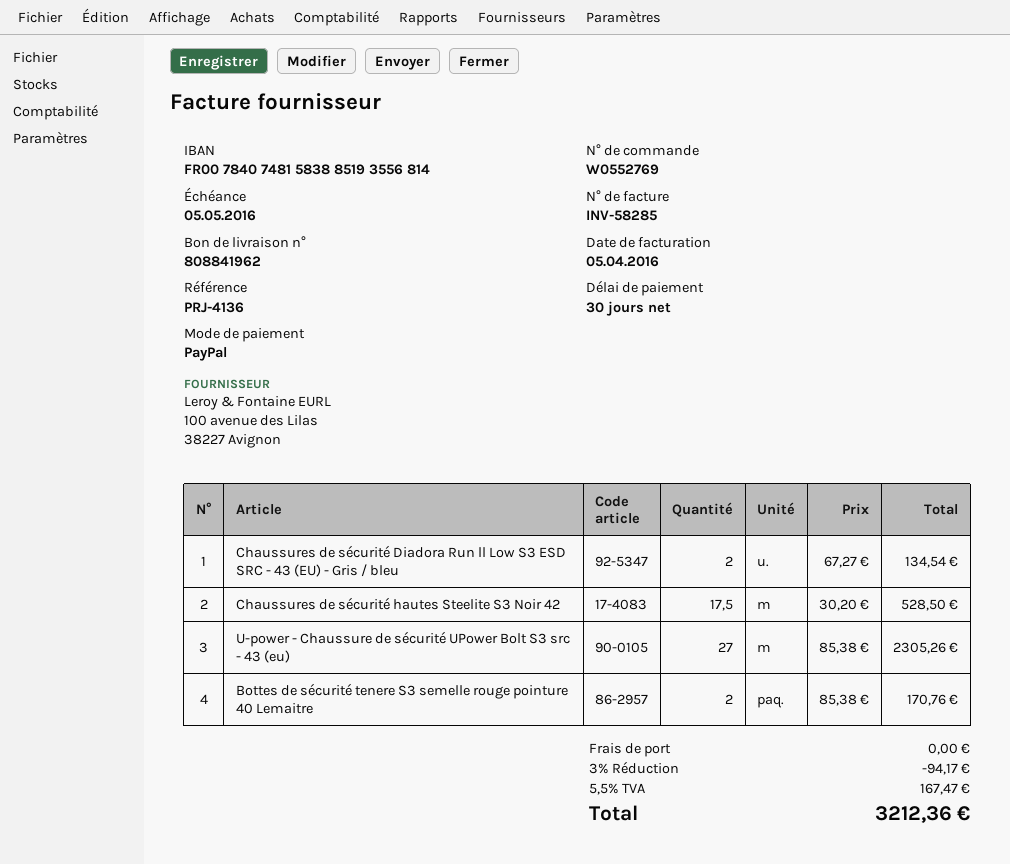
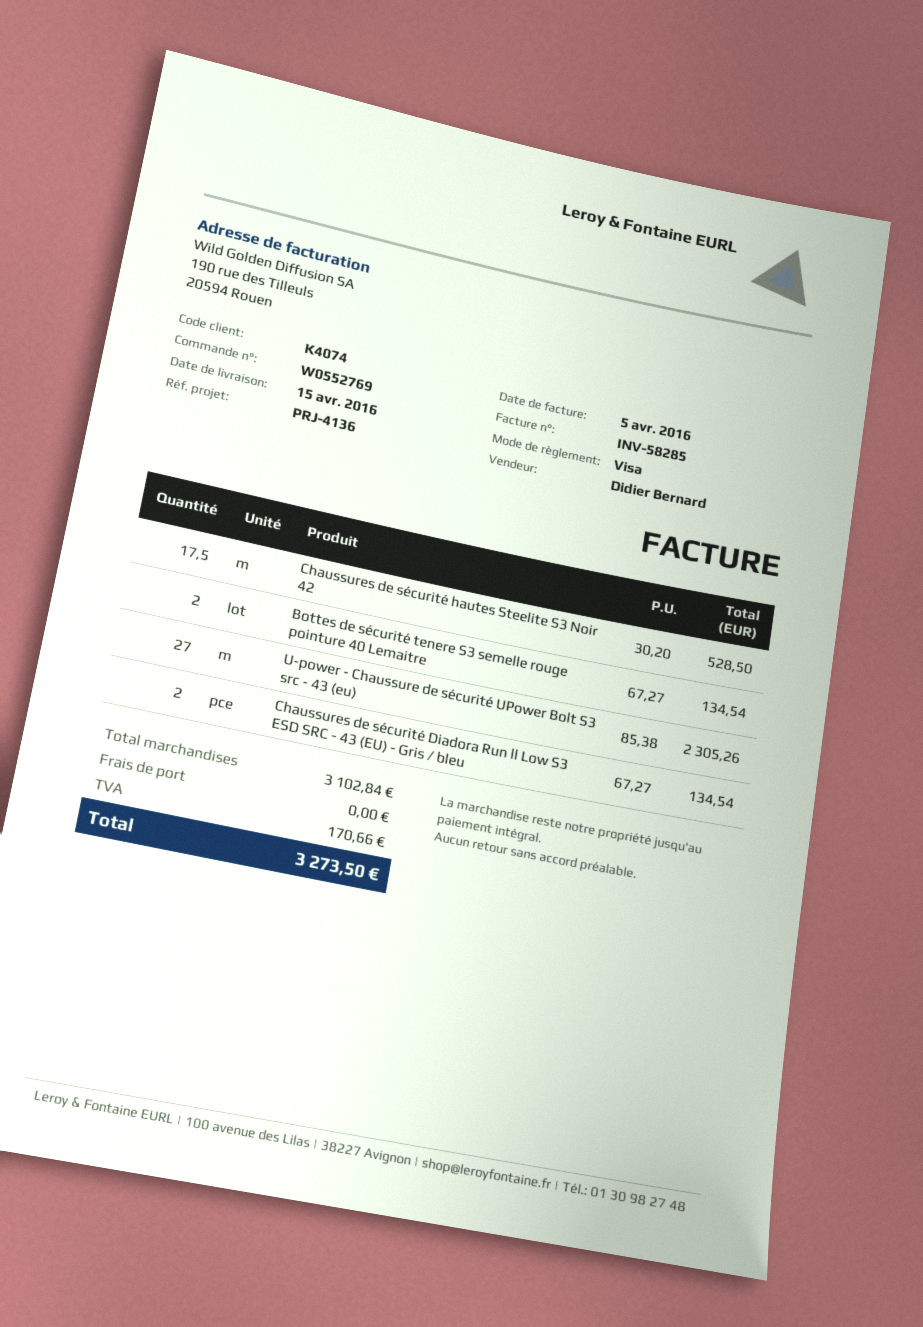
payment method: PayPal -> Visa
Bottes de sécurité tenere S3 semelle rouge pointure 40 Lemaitre: 2 x 85.38 = 170.76 -> 2 x 67.27 = 134.54
discount: 3% = 94.17 -> none
tax: 167.47 -> 170.66
total: 3212.36 -> 3273.50

